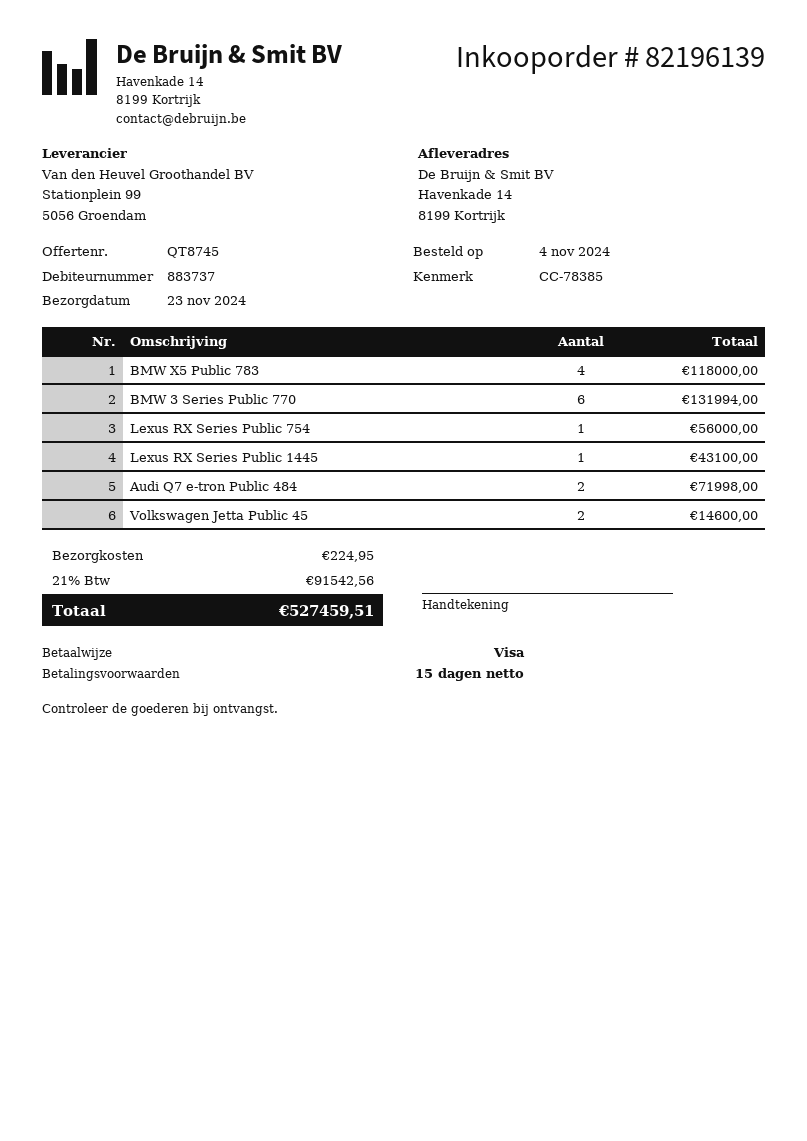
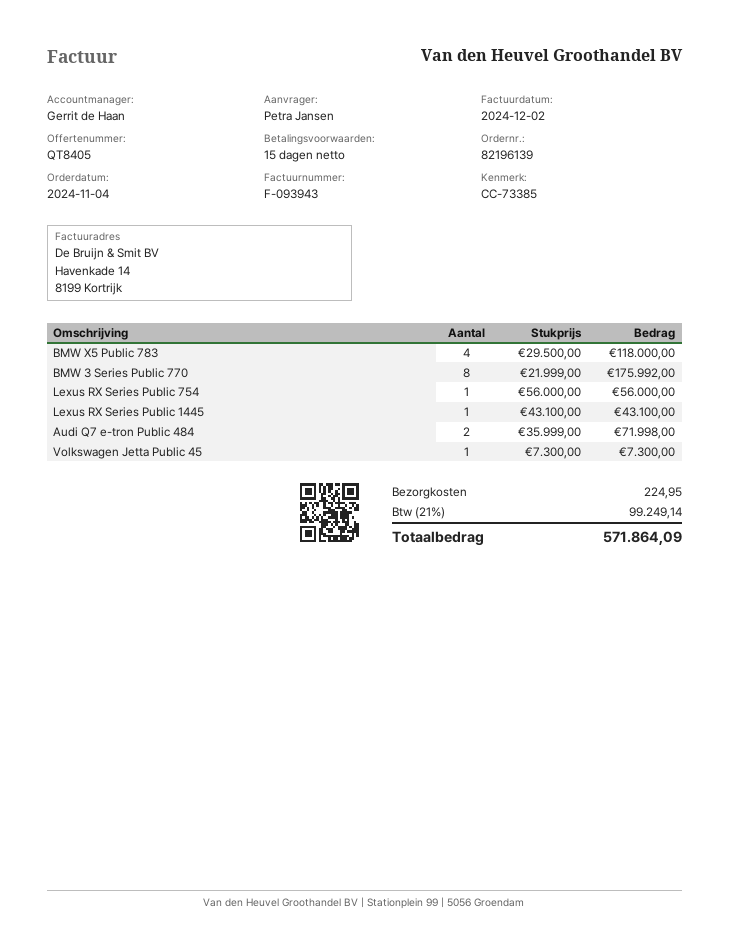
quote number: QT8745 -> QT8405
reference: CC-78385 -> CC-73385
BMW 3 Series Public 770: 6 for 131994.00 -> 8 for 175992.00
Volkswagen Jetta Public 45: 2 for 14600.00 -> 1 for 7300.00
tax: 21% = 91542.56 -> 21% = 99249.14
total: 527459.51 -> 571864.09

